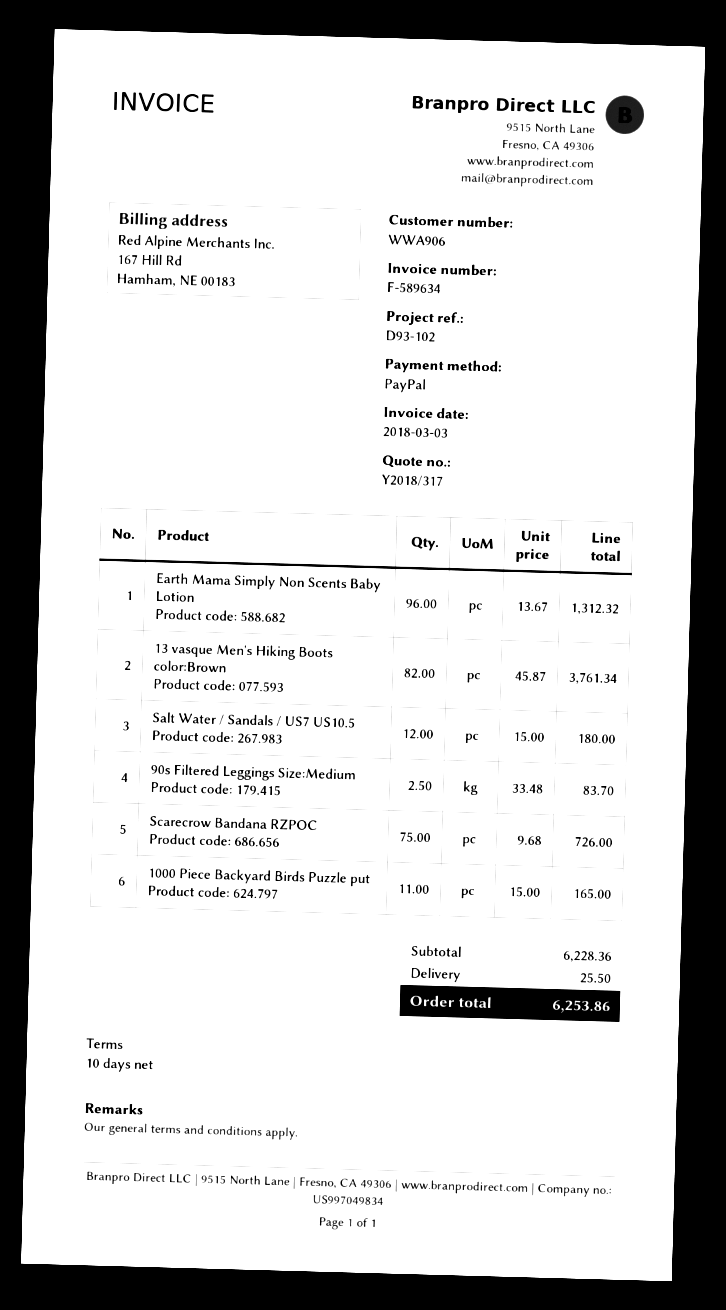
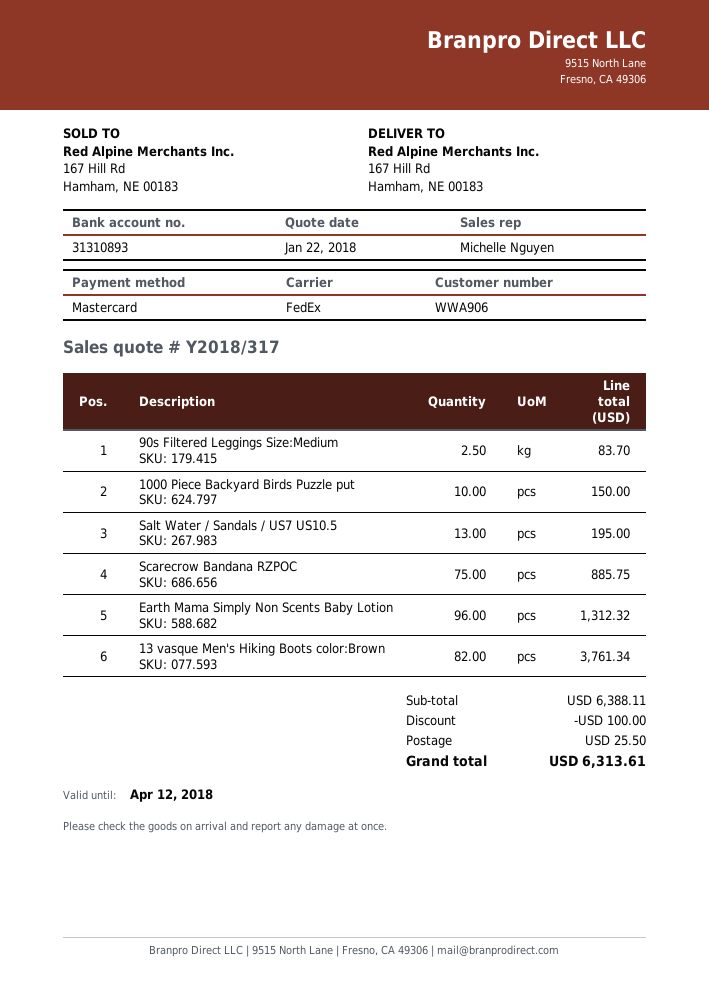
payment method: PayPal -> Mastercard
Salt Water / Sandals / US7 US10.5: 12 for 180.00 -> 13 for 195.00
Scarecrow Bandana RZPOC: 75 for 726.00 -> 75 for 885.75
1000 Piece Backyard Birds Puzzle put: 11 for 165.00 -> 10 for 150.00
subtotal: 6228.36 -> 6388.11
discount: none -> 100.00
total: 6253.86 -> 6313.61

